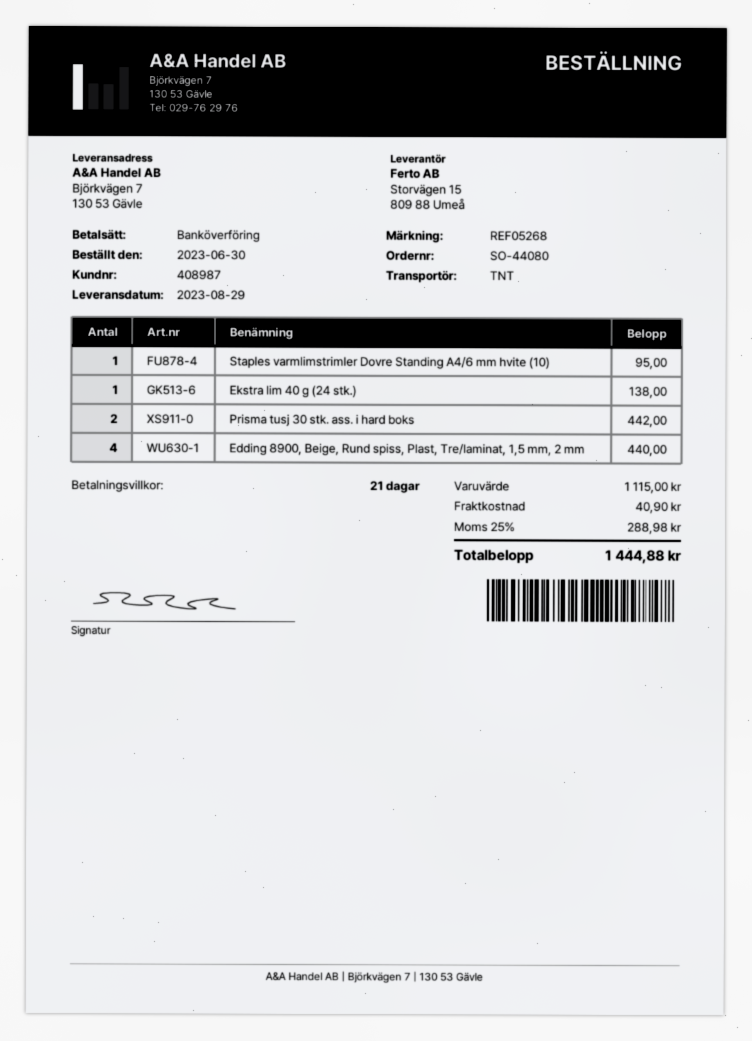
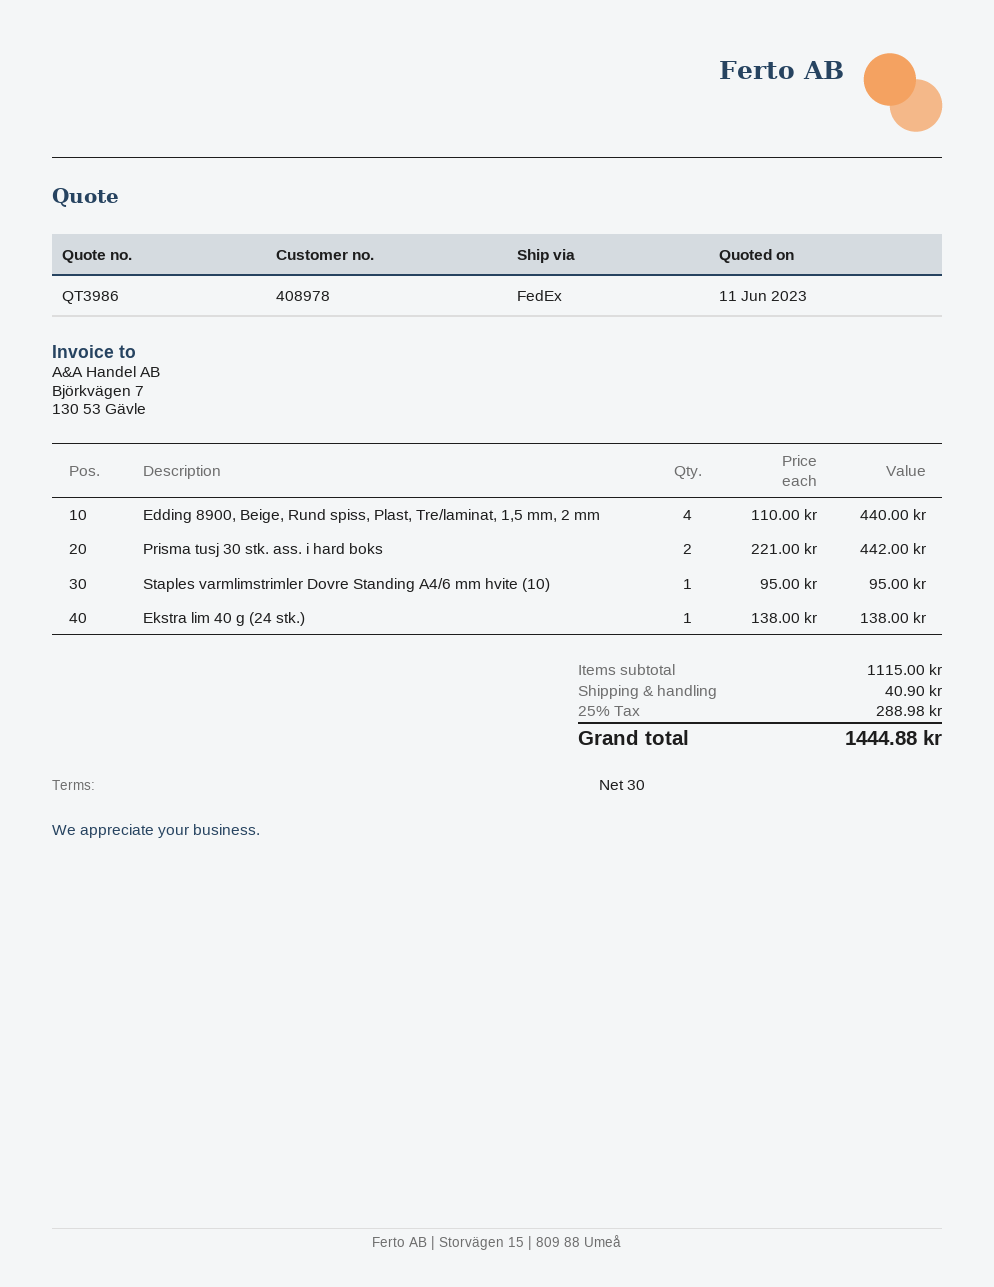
payment terms: 21 days -> 30 days
customer number: 408987 -> 408978
shipping method: TNT -> FedEx

